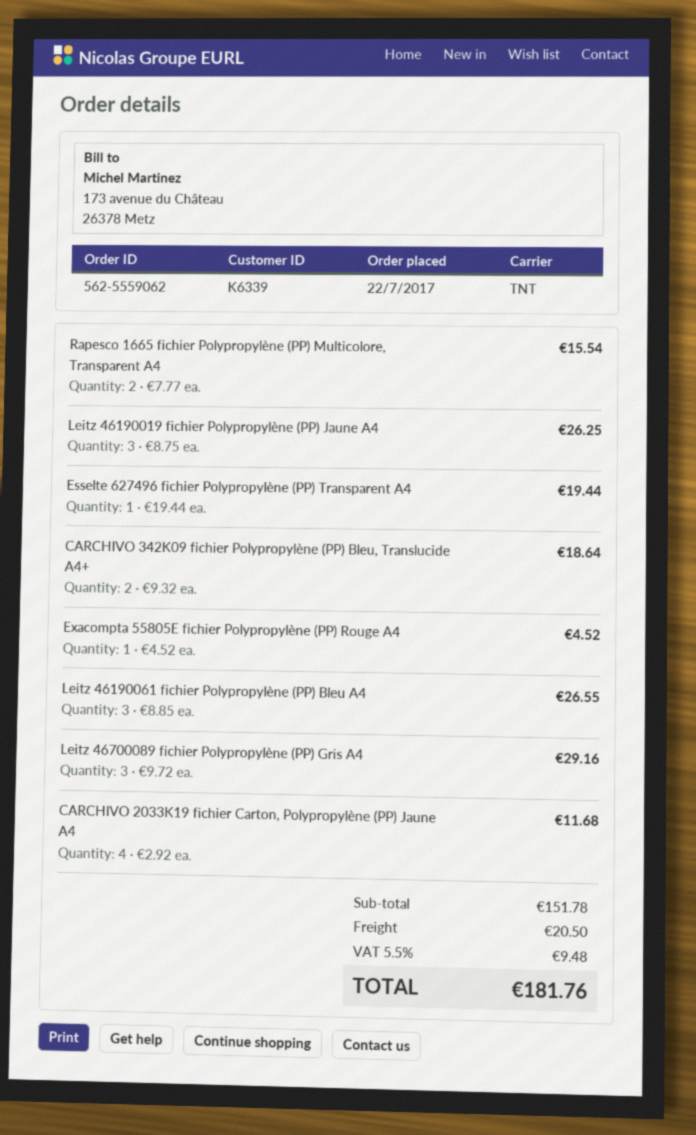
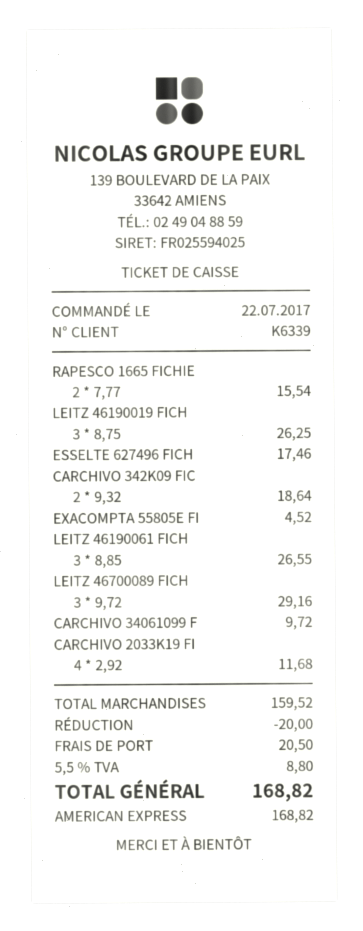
Esselte 627496 fichier Polypropylène (PP) Transparent A4: 1 x 19.44 = 19.44 -> 1 x 17.46 = 17.46
CARCHIVO 34061099 F: none -> 1 x 9.72 = 9.72
subtotal: 151.78 -> 159.52
discount: none -> 20.00
tax: 5.5% = 9.48 -> 5.5% = 8.80
total: 181.76 -> 168.82

